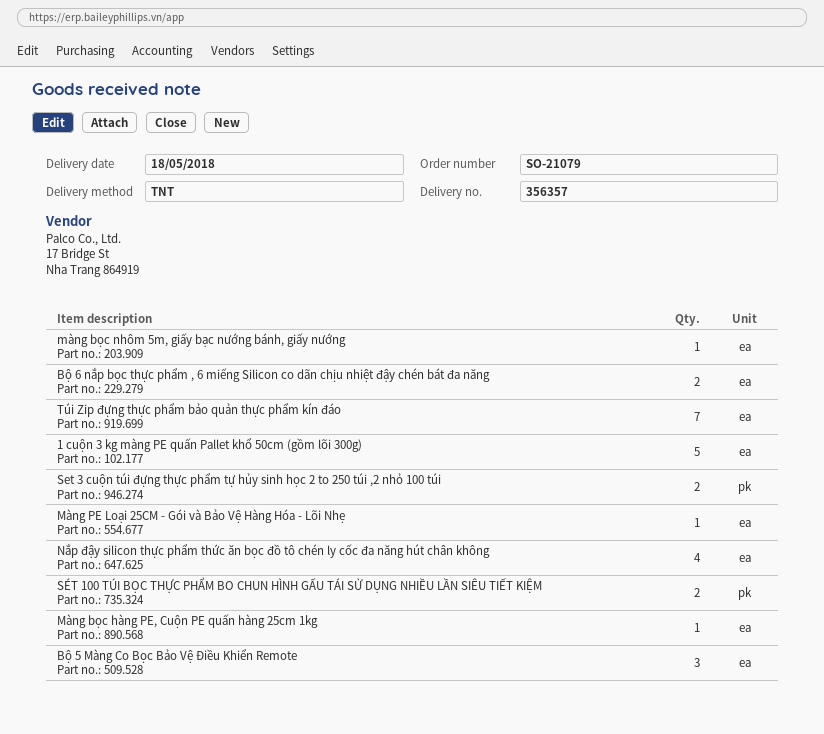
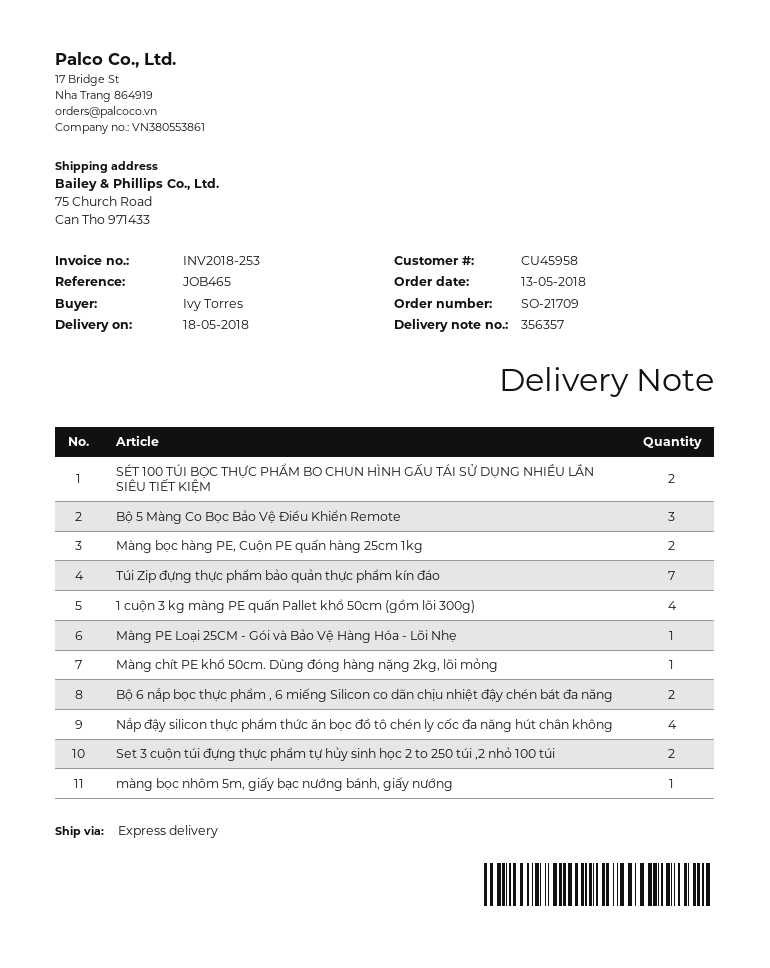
order number: SO-21079 -> SO-21709
shipping method: TNT -> express
1 cuộn 3 kg màng PE quấn Pallet khổ 50cm (gồm lõi 300g): 5 -> 4
Màng bọc hàng PE, Cuộn PE quấn hàng 25cm 1kg: 1 -> 2
Màng chít PE khổ 50cm. Dùng đóng hàng nặng 2kg, lõi mỏng: none -> 1

